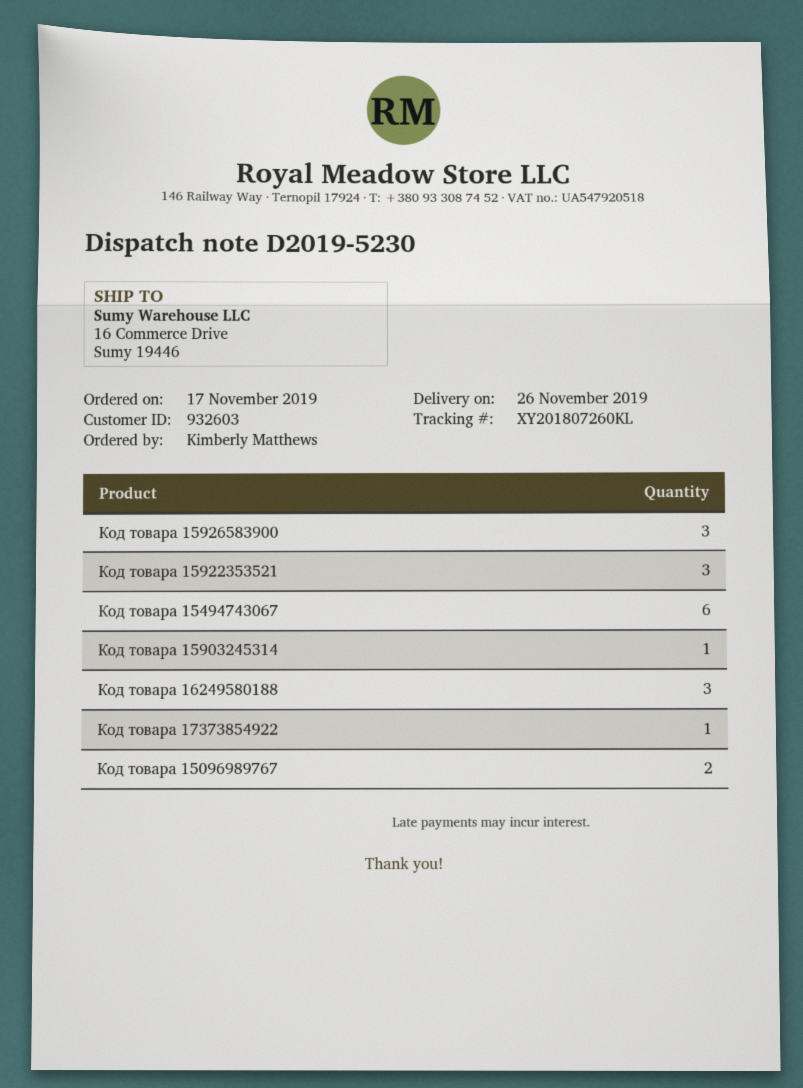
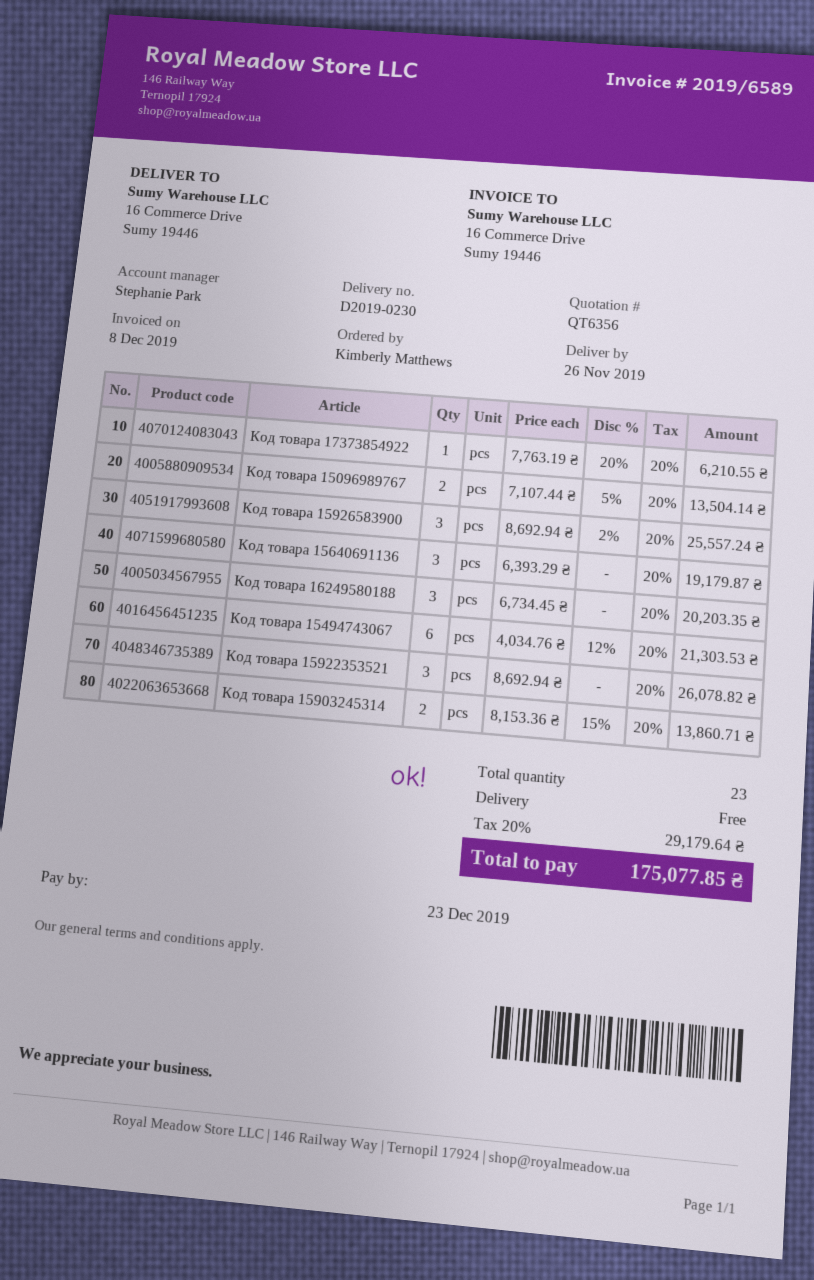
delivery note number: D2019-5230 -> D2019-0230
Код товара 15903245314: 1 -> 2
Код товара 15640691136: none -> 3

